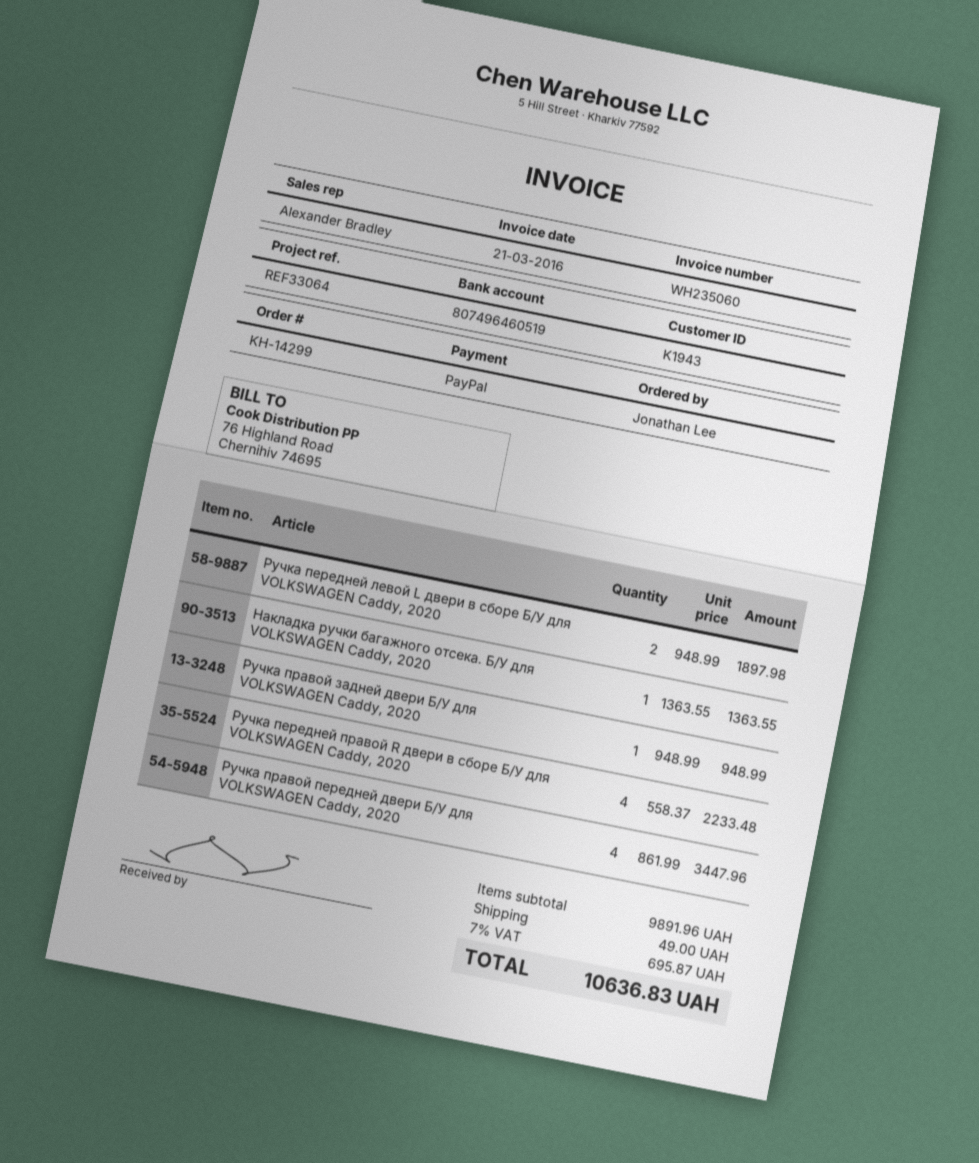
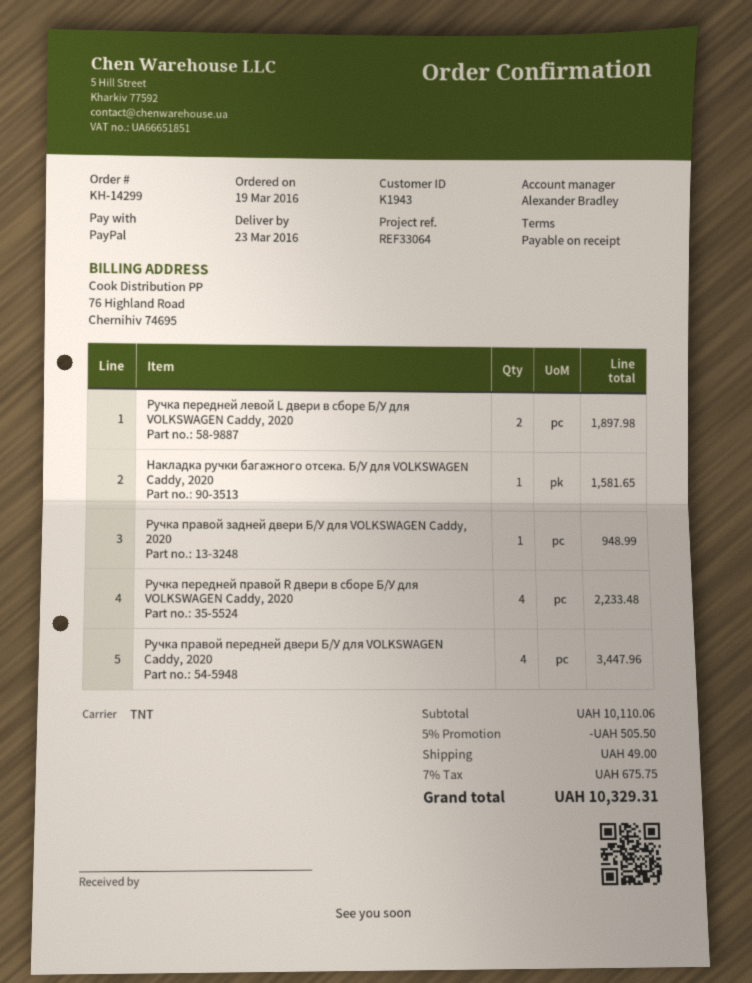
Накладка ручки багажного отсека. Б/У для VOLKSWAGEN Caddy, 2020: 1 for 1363.55 -> 1 for 1581.65
subtotal: 9891.96 -> 10110.06
discount: none -> 5% = 505.50
tax: 7% = 695.87 -> 7% = 675.75
total: 10636.83 -> 10329.31

